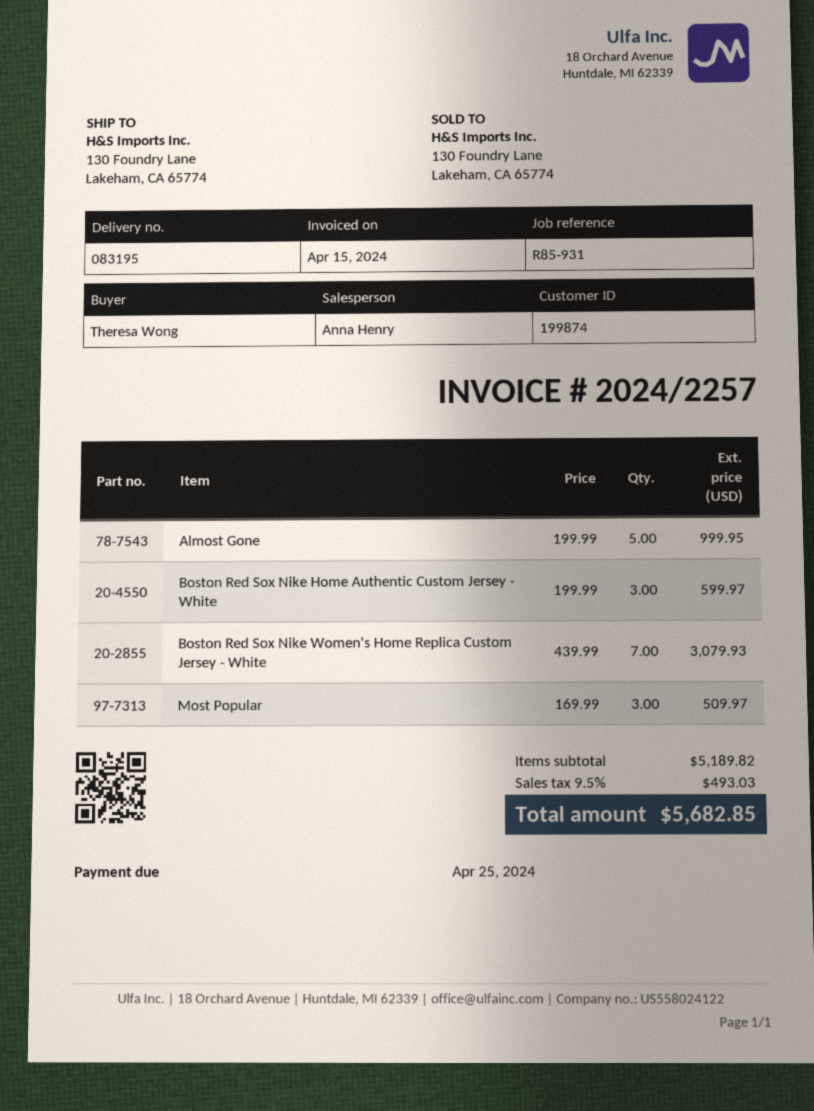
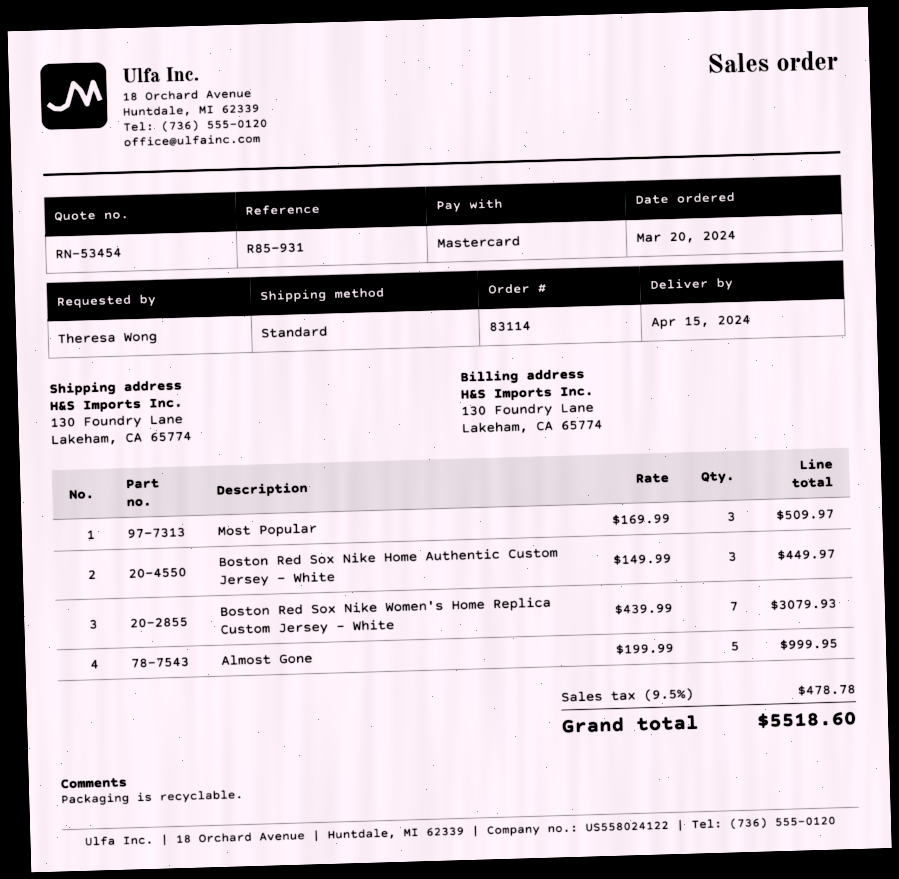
Boston Red Sox Nike Home Authentic Custom Jersey - White: 3 x 199.99 = 599.97 -> 3 x 149.99 = 449.97
tax: 9.5% = 493.03 -> 9.5% = 478.78
total: 5682.85 -> 5518.60

